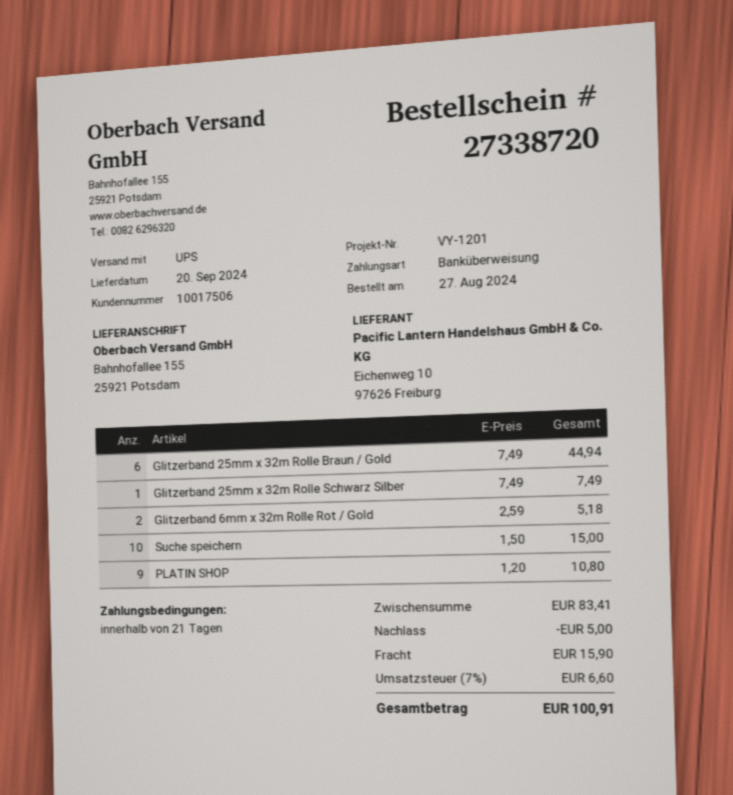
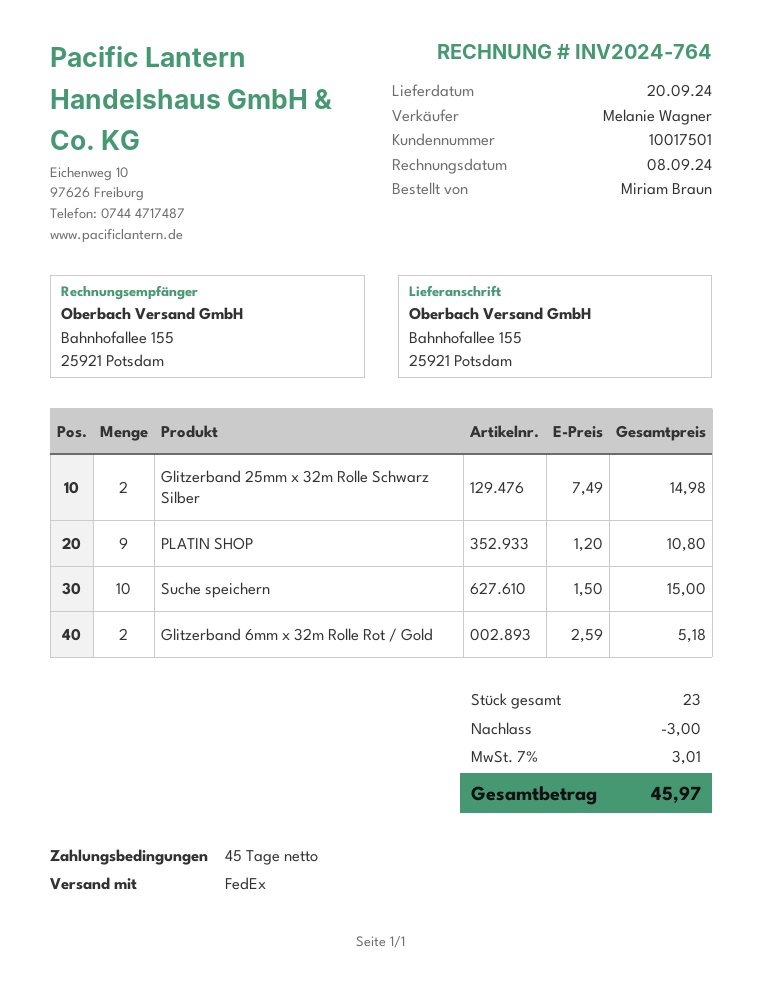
payment terms: 21 days -> 45 days
customer number: 10017506 -> 10017501
shipping method: UPS -> FedEx
Glitzerband 25mm x 32m Rolle Braun / Gold: 6 x 7.49 = 44.94 -> none
Glitzerband 25mm x 32m Rolle Schwarz Silber: 1 x 7.49 = 7.49 -> 2 x 7.49 = 14.98
discount: 5.00 -> 3.00
shipping: 15.90 -> none
tax: 7% = 6.60 -> 7% = 3.01
total: 100.91 -> 45.97

